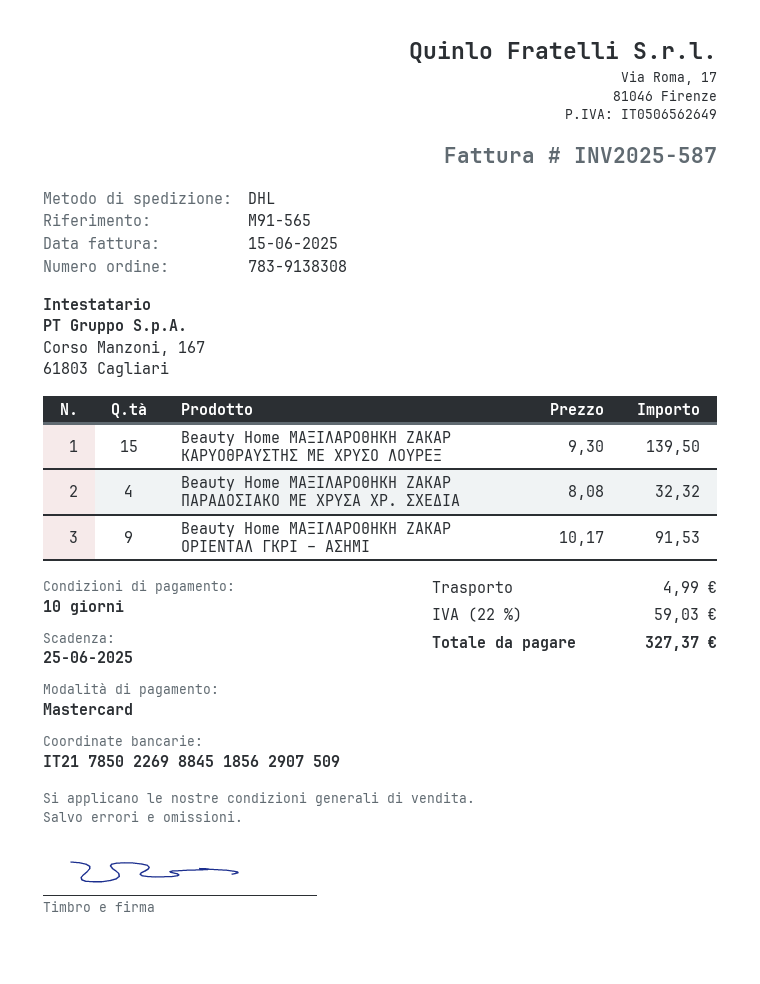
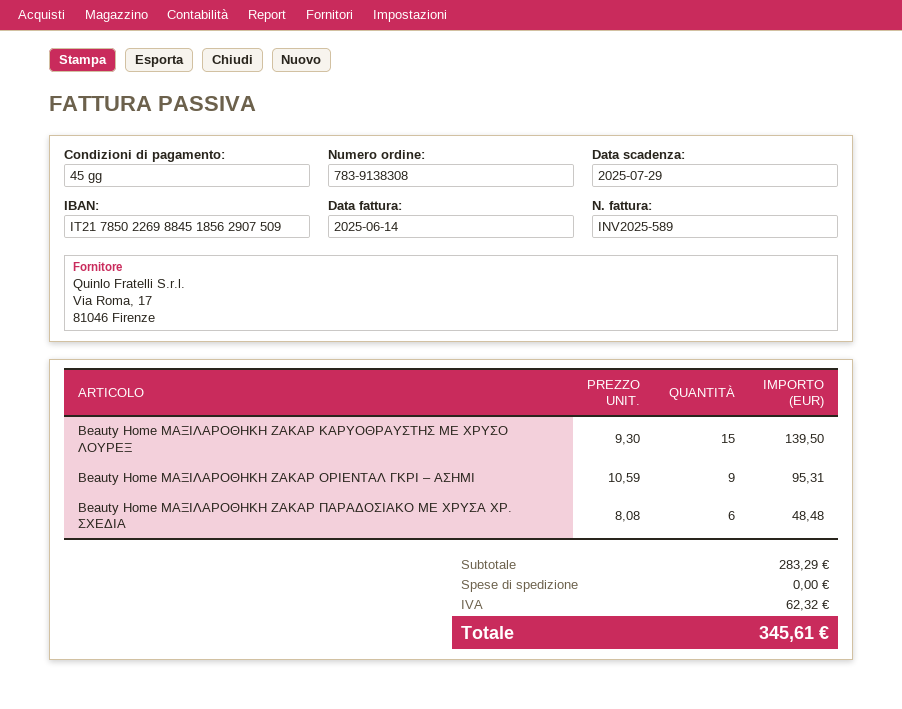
invoice number: INV2025-587 -> INV2025-589
invoice date: 2025-06-15 -> 2025-06-14
payment terms: 10 days -> 45 days
due date: 2025-06-25 -> 2025-07-29
Beauty Home ΜΑΞΙΛΑΡΟΘΗΚΗ ΖΑΚΑΡ ΠΑΡΑΔΟΣΙΑΚΟ ΜΕ ΧΡΥΣΑ ΧΡ. ΣΧΕΔΙΑ: 4 x 8.08 = 32.32 -> 6 x 8.08 = 48.48
Beauty Home ΜΑΞΙΛΑΡΟΘΗΚΗ ΖΑΚΑΡ ΟΡΙΕΝΤΑΛ ΓΚΡΙ – ΑΣΗΜΙ: 9 x 10.17 = 91.53 -> 9 x 10.59 = 95.31
shipping: 4.99 -> 0.00
tax: 59.03 -> 62.32
total: 327.37 -> 345.61

